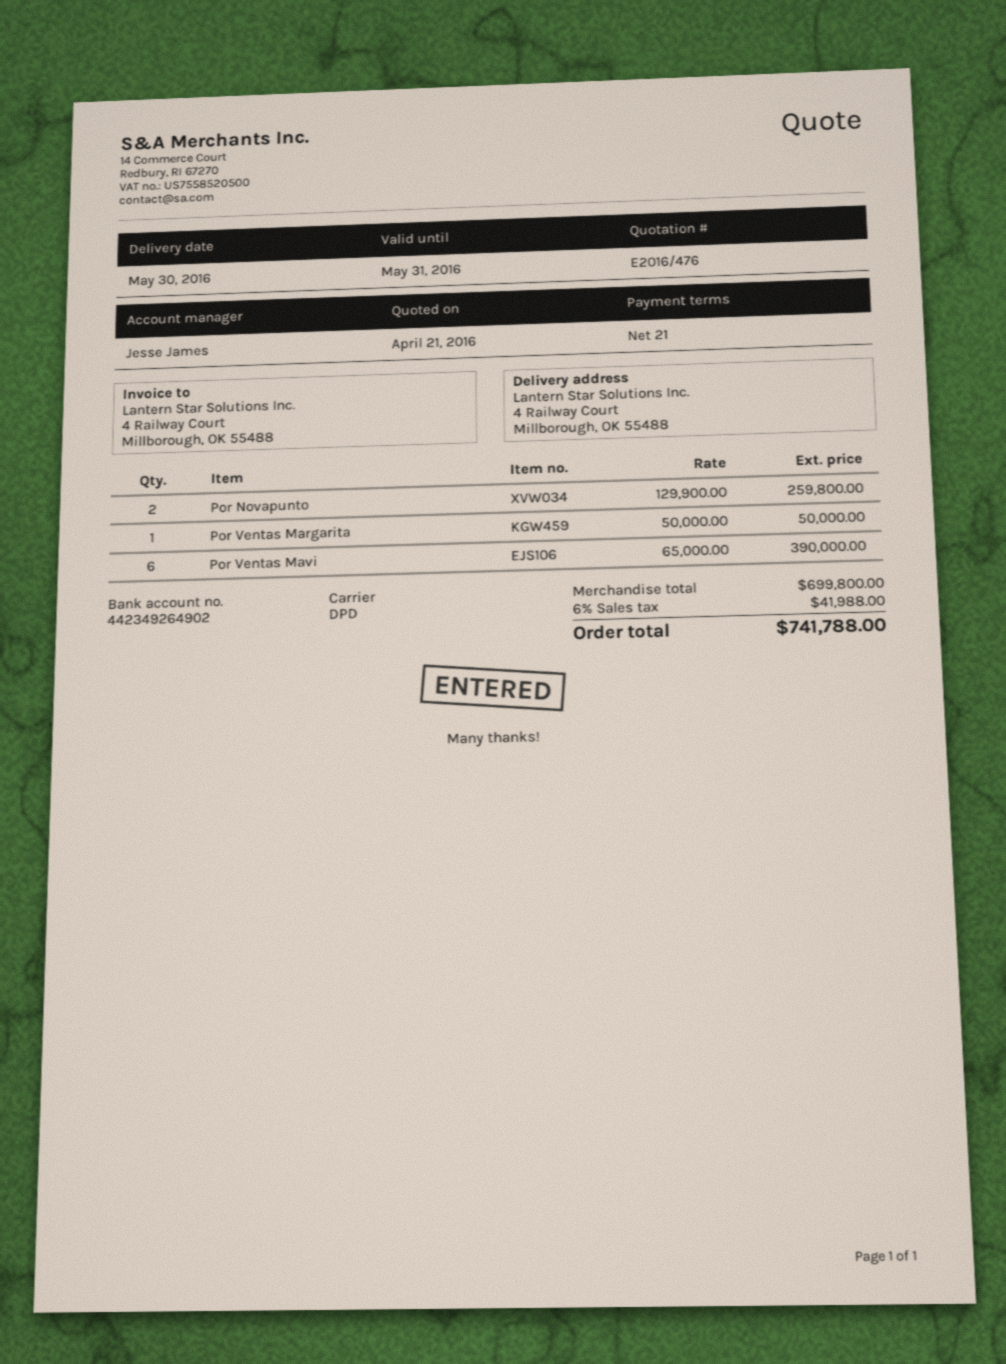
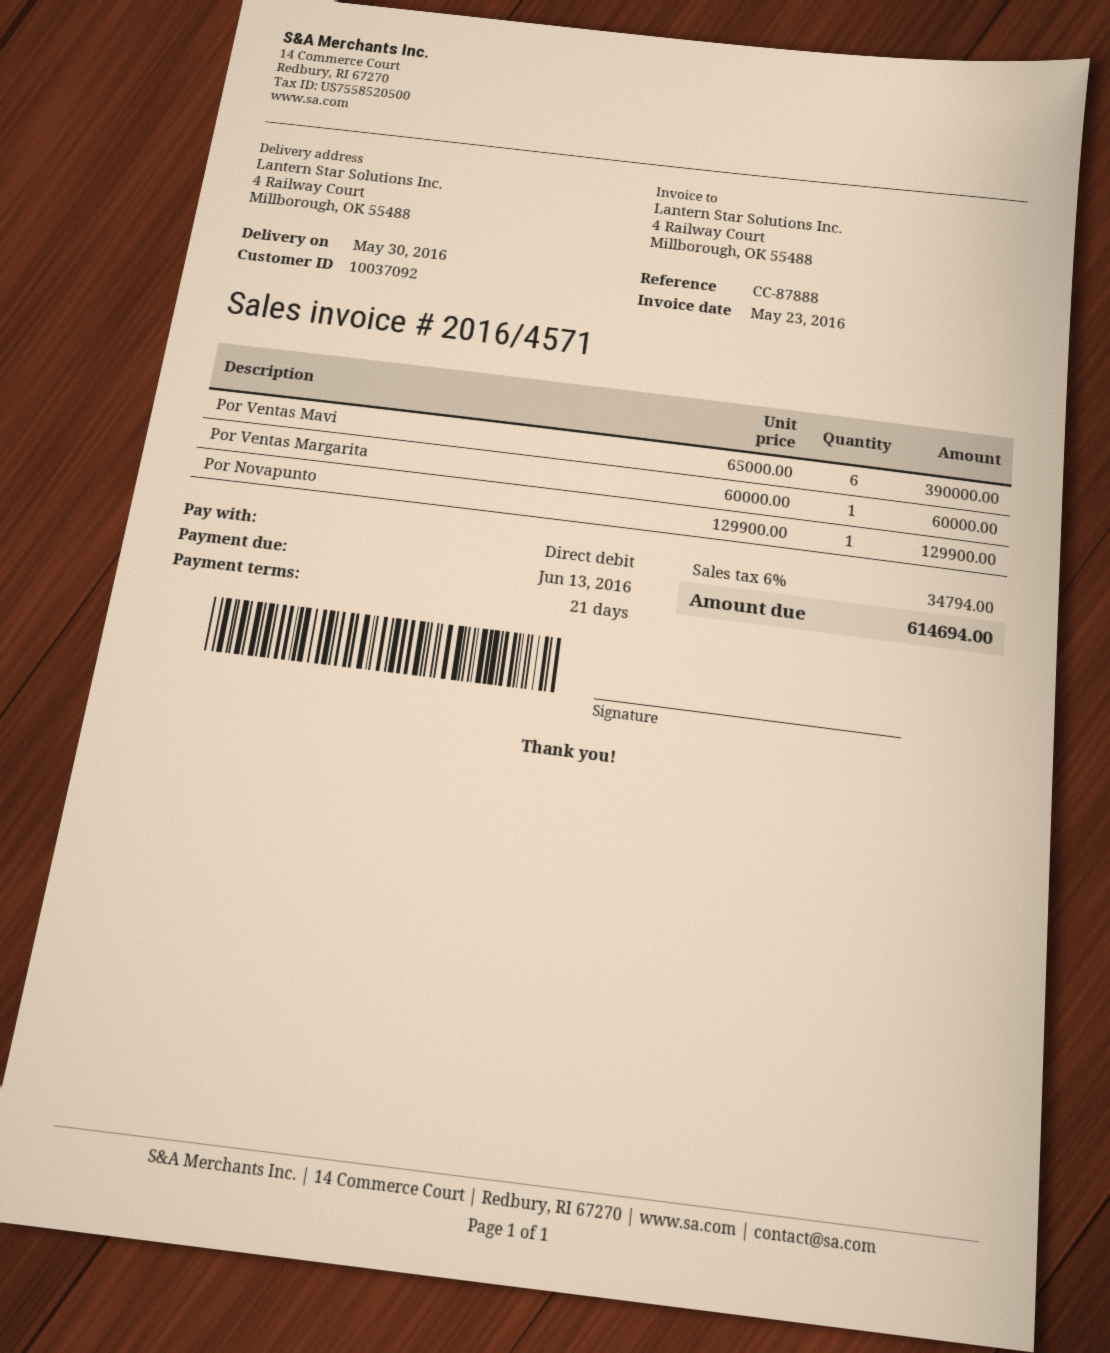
Por Novapunto: 2 x 129900.00 = 259800.00 -> 1 x 129900.00 = 129900.00
Por Ventas Margarita: 1 x 50000.00 = 50000.00 -> 1 x 60000.00 = 60000.00
tax: 6% = 41988.00 -> 6% = 34794.00
total: 741788.00 -> 614694.00

